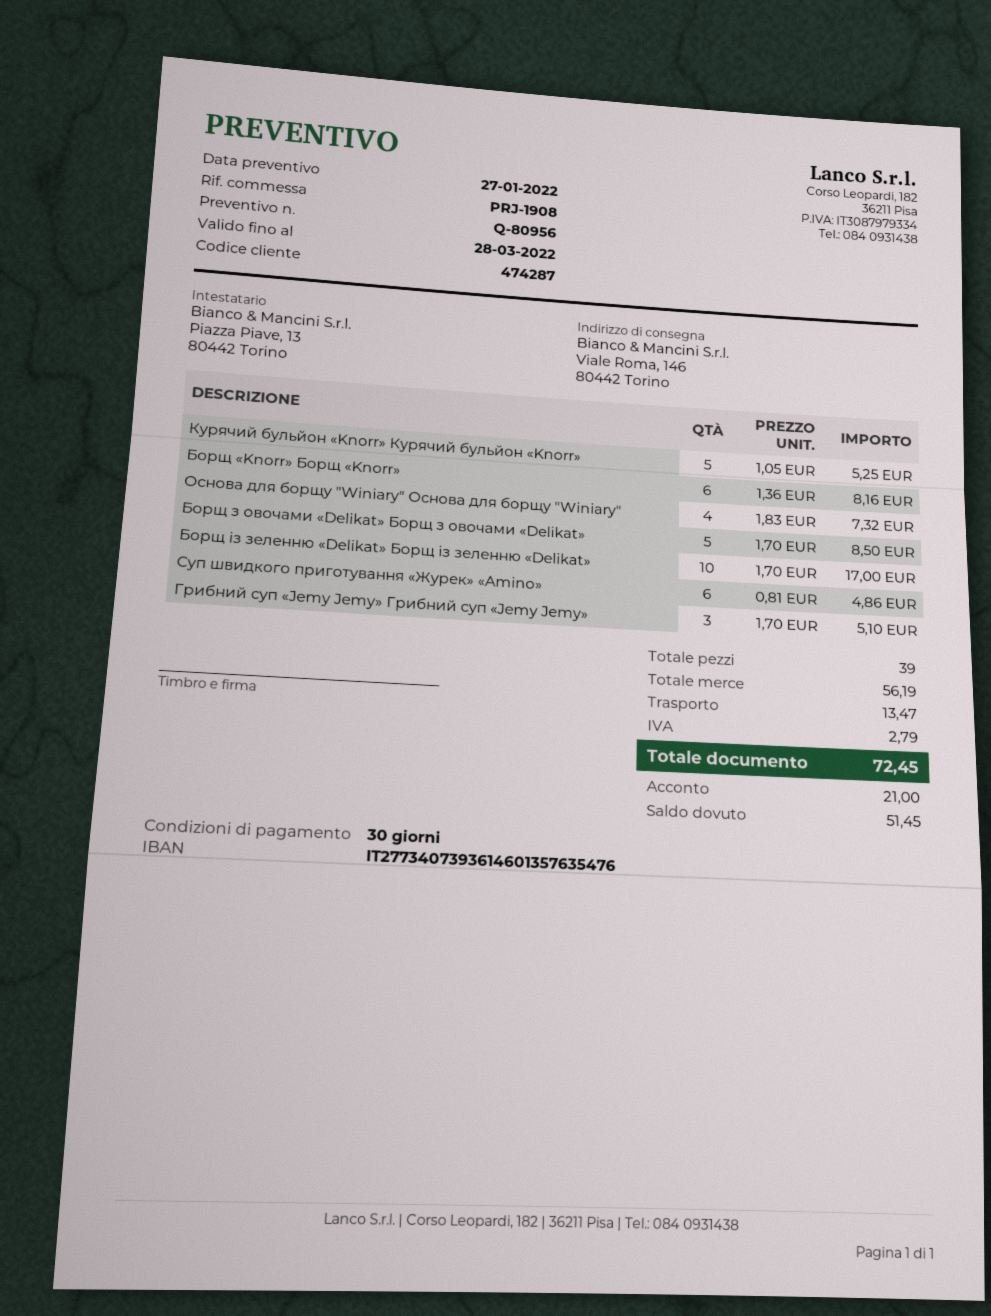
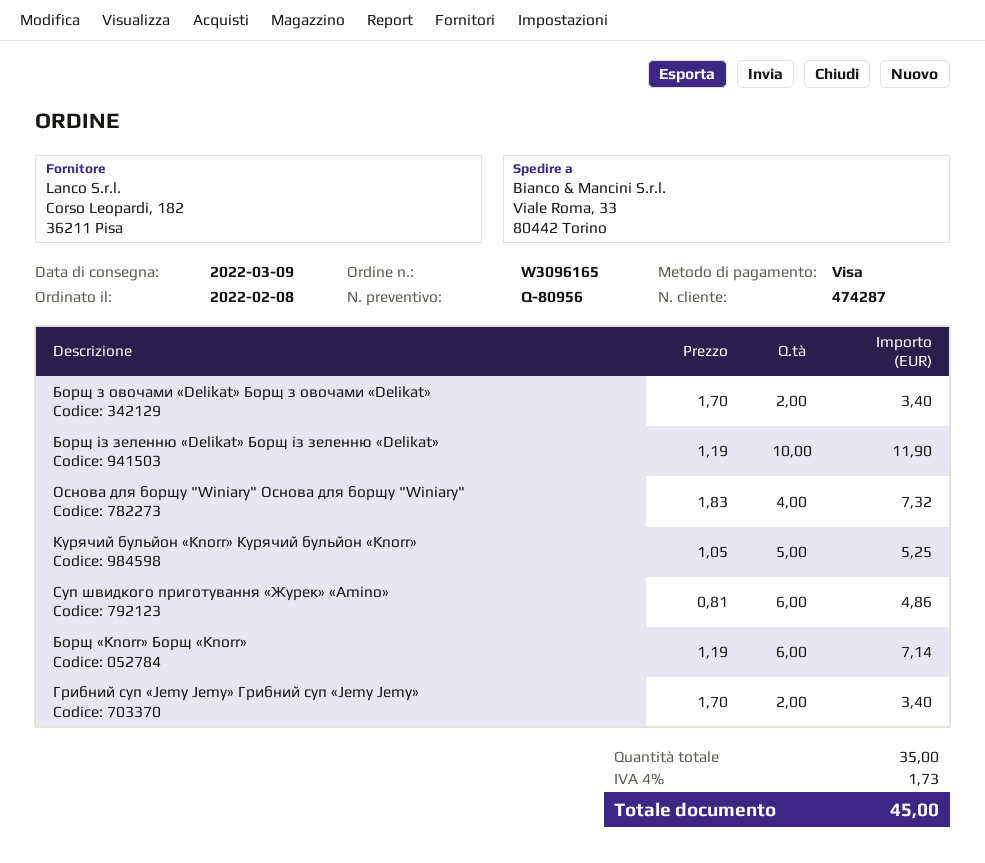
ship to: Viale Roma, 146, 80442 Torino -> Viale Roma, 33, 80442 Torino
Борщ «Knorr» Борщ «Knorr»: 6 x 1.36 = 8.16 -> 6 x 1.19 = 7.14
Борщ з овочами «Delikat» Борщ з овочами «Delikat»: 5 x 1.70 = 8.50 -> 2 x 1.70 = 3.40
Борщ із зеленню «Delikat» Борщ із зеленню «Delikat»: 10 x 1.70 = 17.00 -> 10 x 1.19 = 11.90
Грибний суп «Jemy Jemy» Грибний суп «Jemy Jemy»: 3 x 1.70 = 5.10 -> 2 x 1.70 = 3.40
total quantity: 39 -> 35
shipping: 13.47 -> none
tax: 2.79 -> 1.73
total: 72.45 -> 45.00

